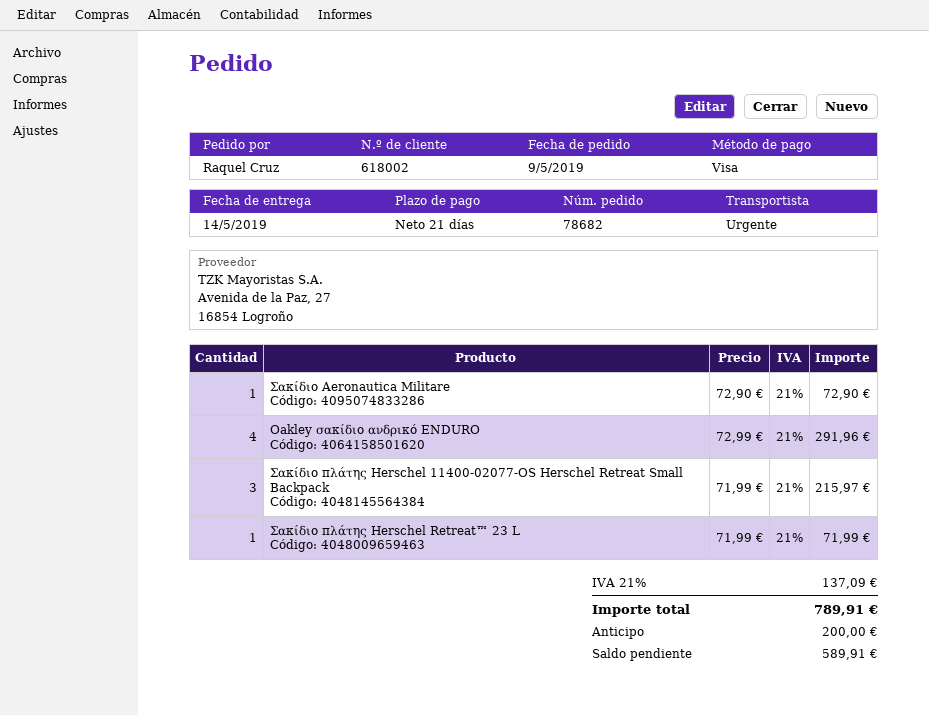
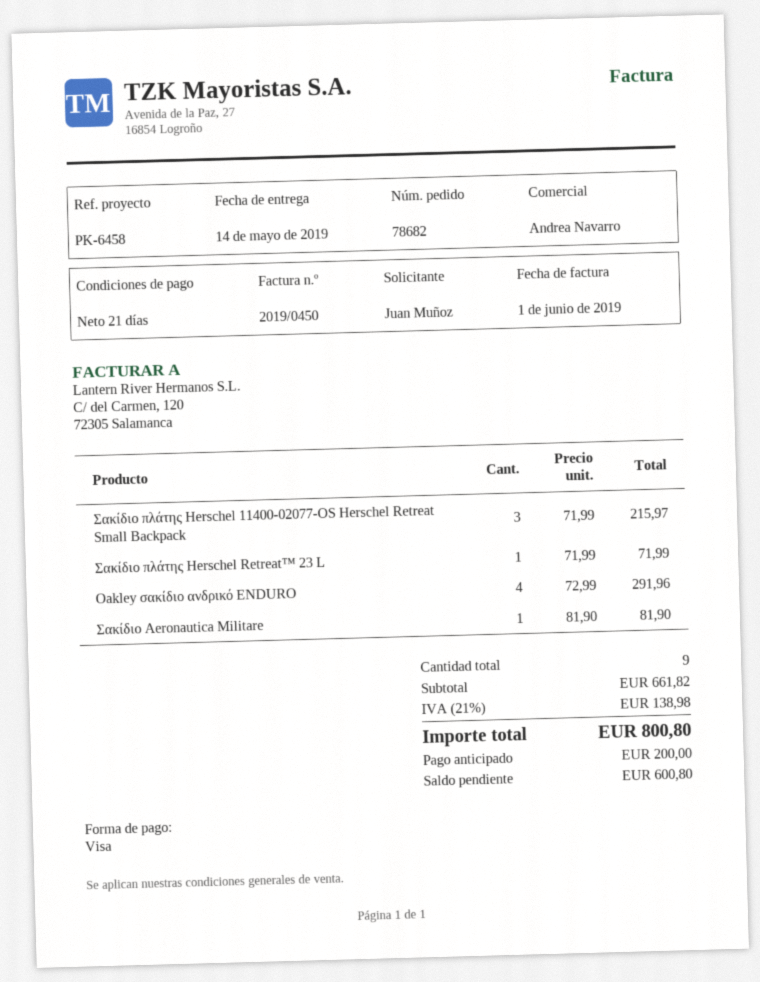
ordered by: Raquel Cruz -> Juan Muñoz
Σακίδιο Aeronautica Militare: 1 x 72.90 = 72.90 -> 1 x 81.90 = 81.90
tax: 21% = 137.09 -> 21% = 138.98
total: 789.91 -> 800.80
balance: 589.91 -> 600.80

